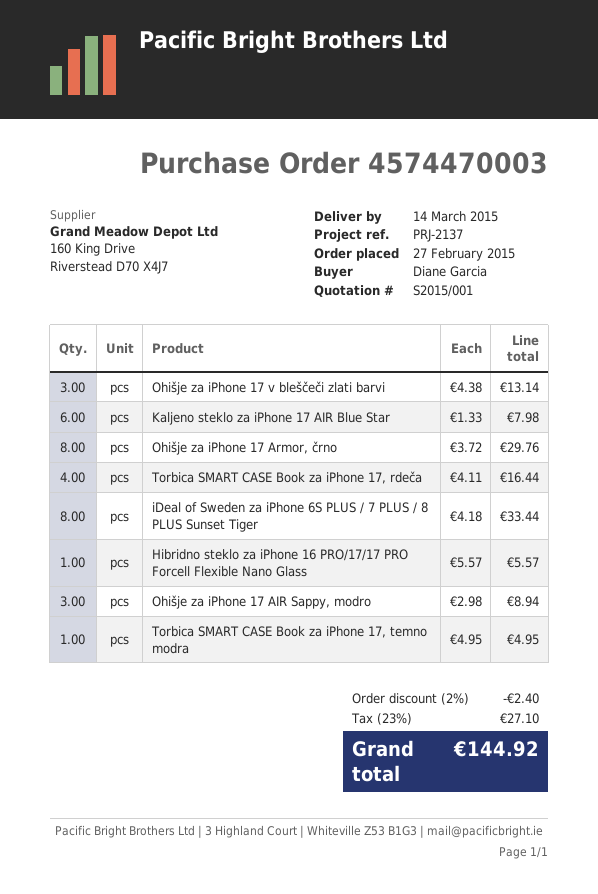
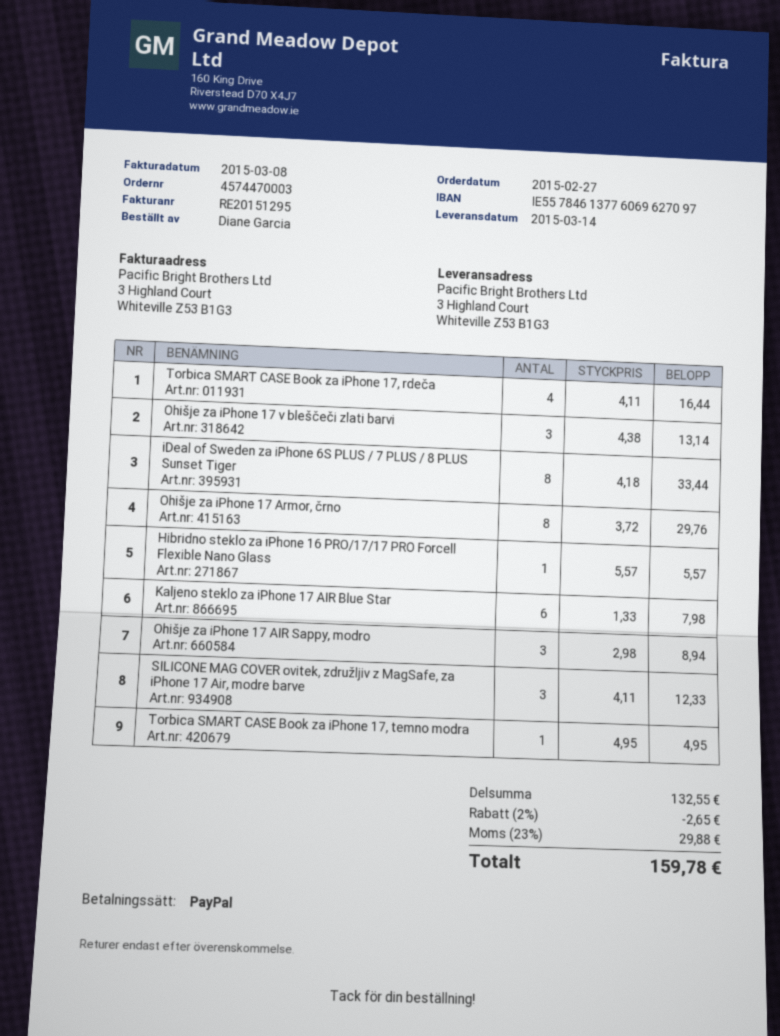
SILICONE MAG COVER ovitek, združljiv z MagSafe, za iPhone 17 Air, modre barve: none -> 3 x 4.11 = 12.33
discount: 2% = 2.40 -> 2% = 2.65
tax: 23% = 27.10 -> 23% = 29.88
total: 144.92 -> 159.78

